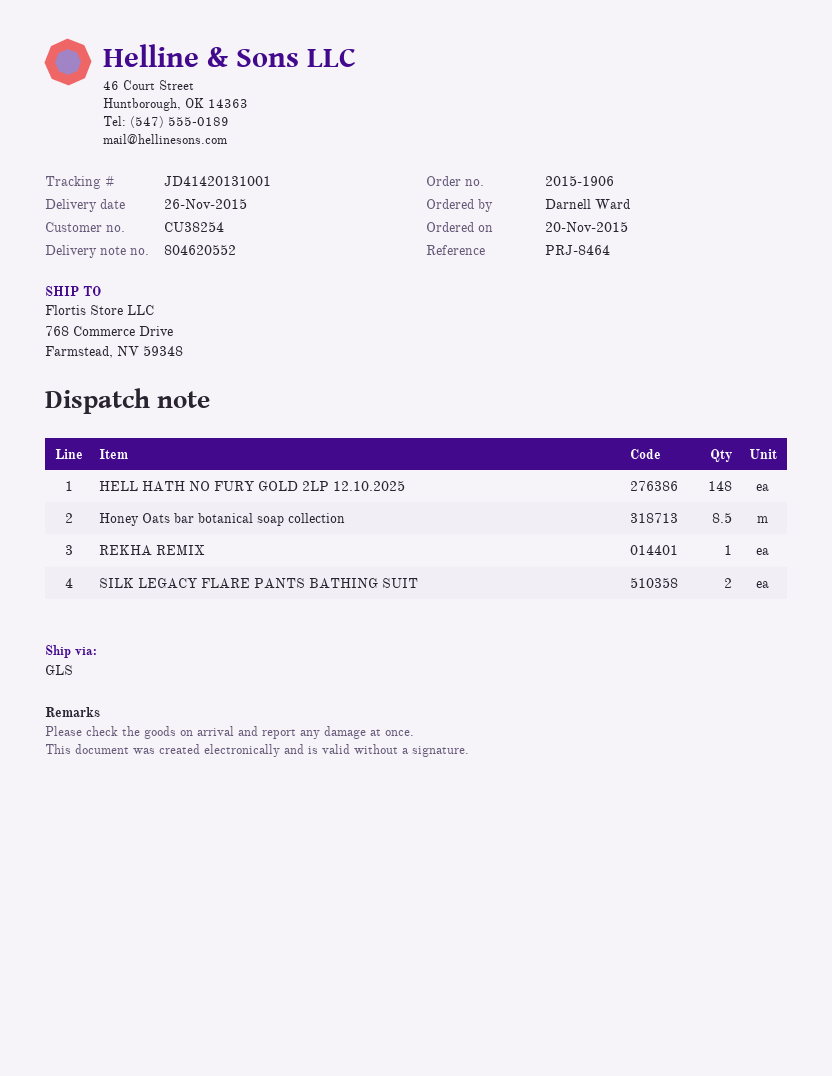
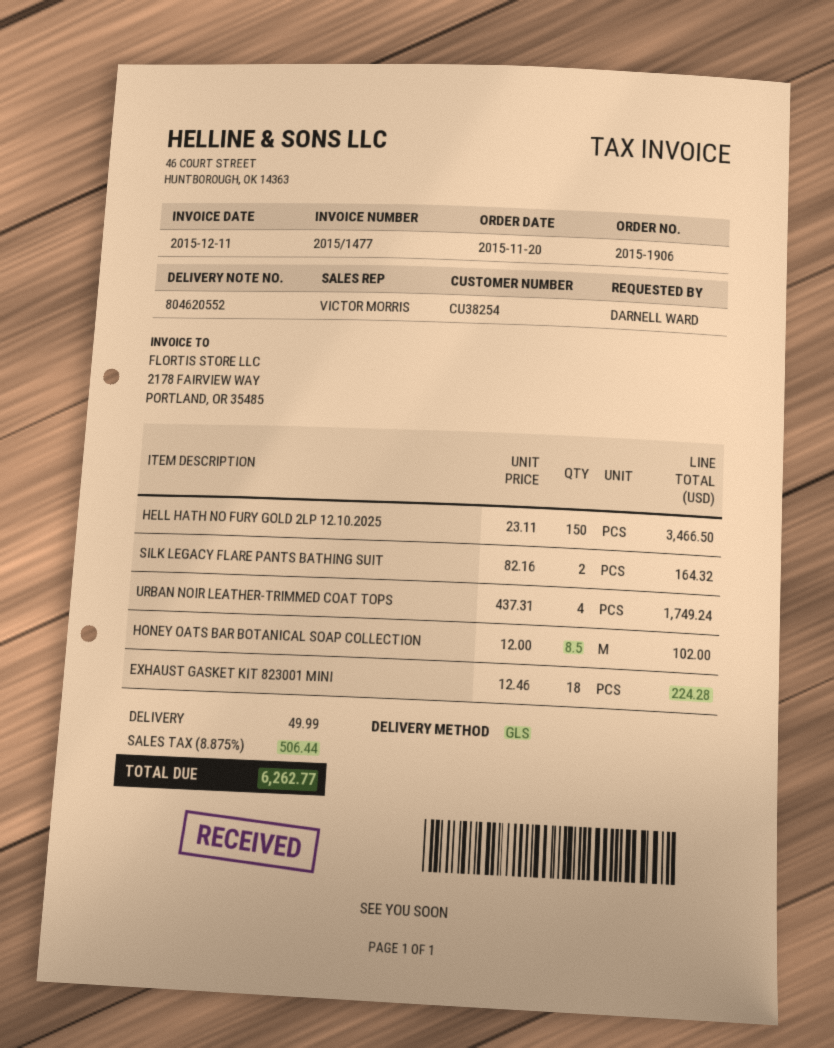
HELL HATH NO FURY GOLD 2LP 12.10.2025: 148 -> 150
REKHA REMIX: 1 -> none
URBAN NOIR LEATHER-TRIMMED COAT TOPS: none -> 4
EXHAUST GASKET KIT 823001 MINI: none -> 18

